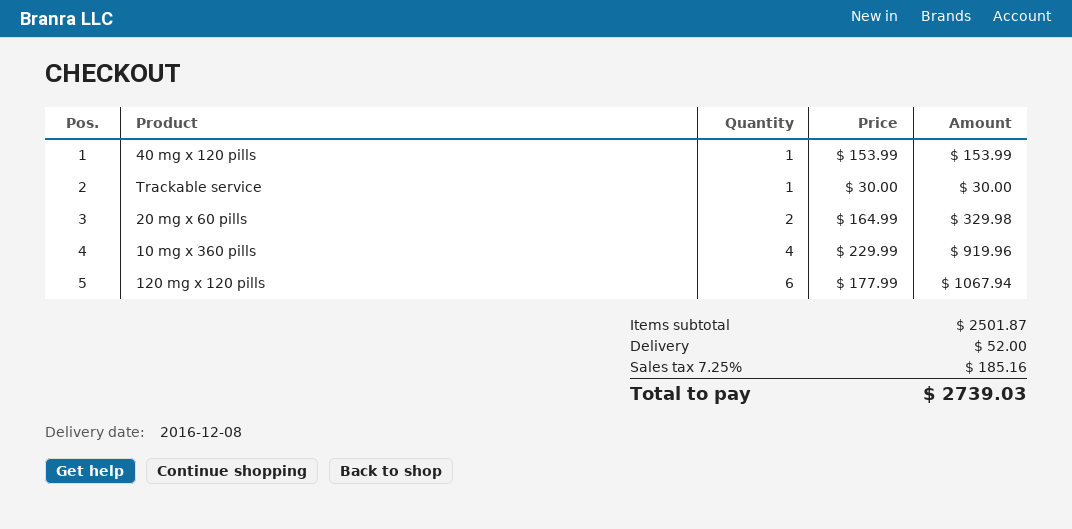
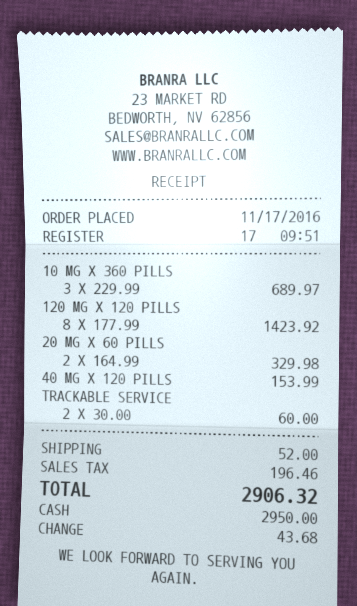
Trackable service: 1 x 30.00 = 30.00 -> 2 x 30.00 = 60.00
10 mg x 360 pills: 4 x 229.99 = 919.96 -> 3 x 229.99 = 689.97
120 mg x 120 pills: 6 x 177.99 = 1067.94 -> 8 x 177.99 = 1423.92
tax: 185.16 -> 196.46
total: 2739.03 -> 2906.32

